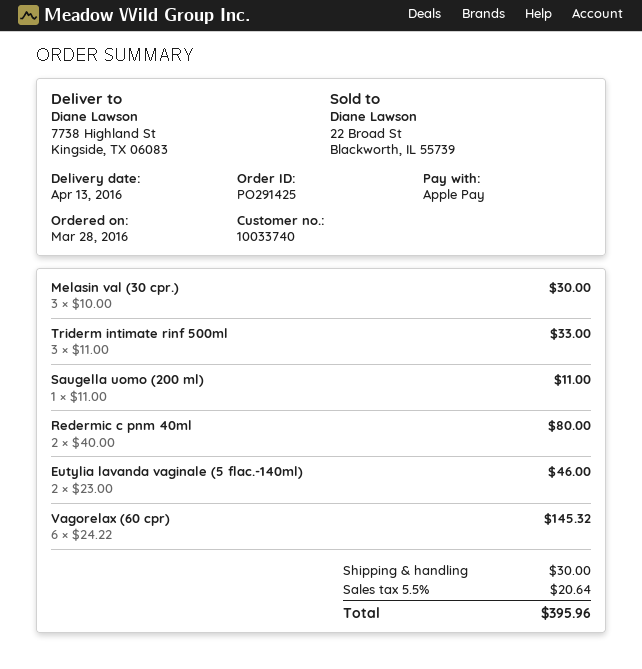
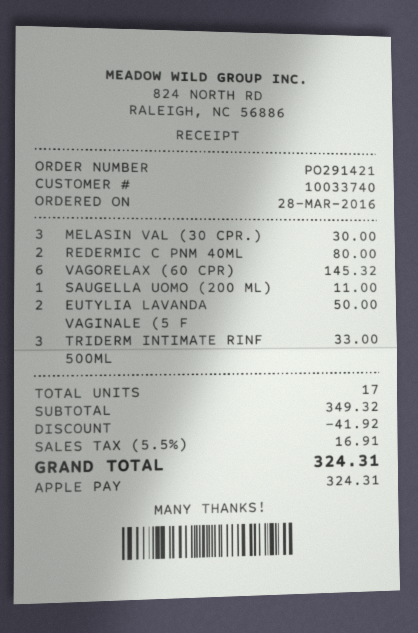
order number: PO291425 -> PO291421
Eutylia lavanda vaginale (5 flac.-140ml): 2 for 46.00 -> 2 for 50.00
discount: none -> 41.92
shipping: 30.00 -> none
tax: 5.5% = 20.64 -> 5.5% = 16.91
total: 395.96 -> 324.31

